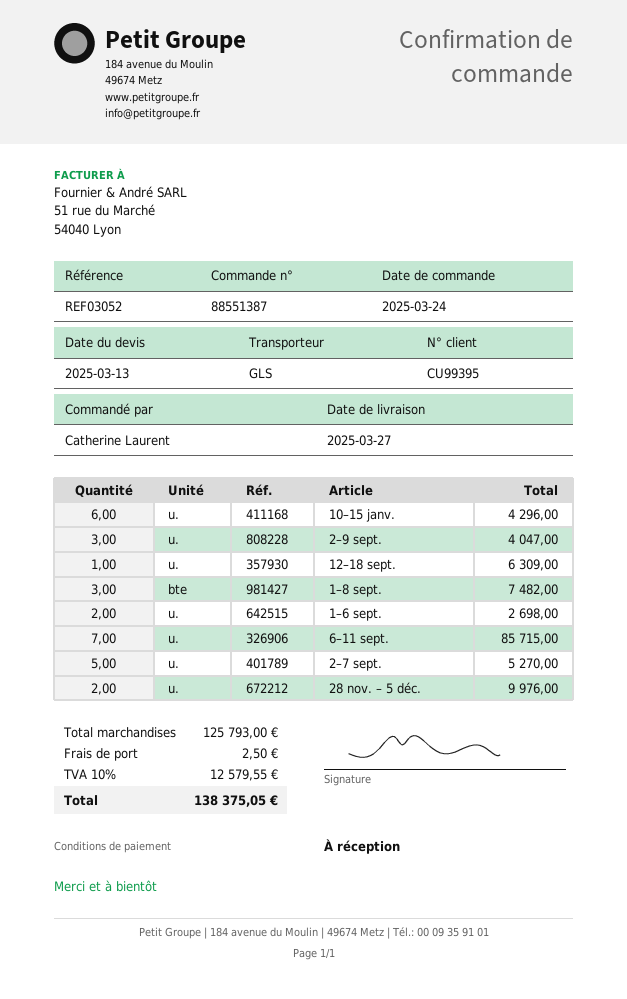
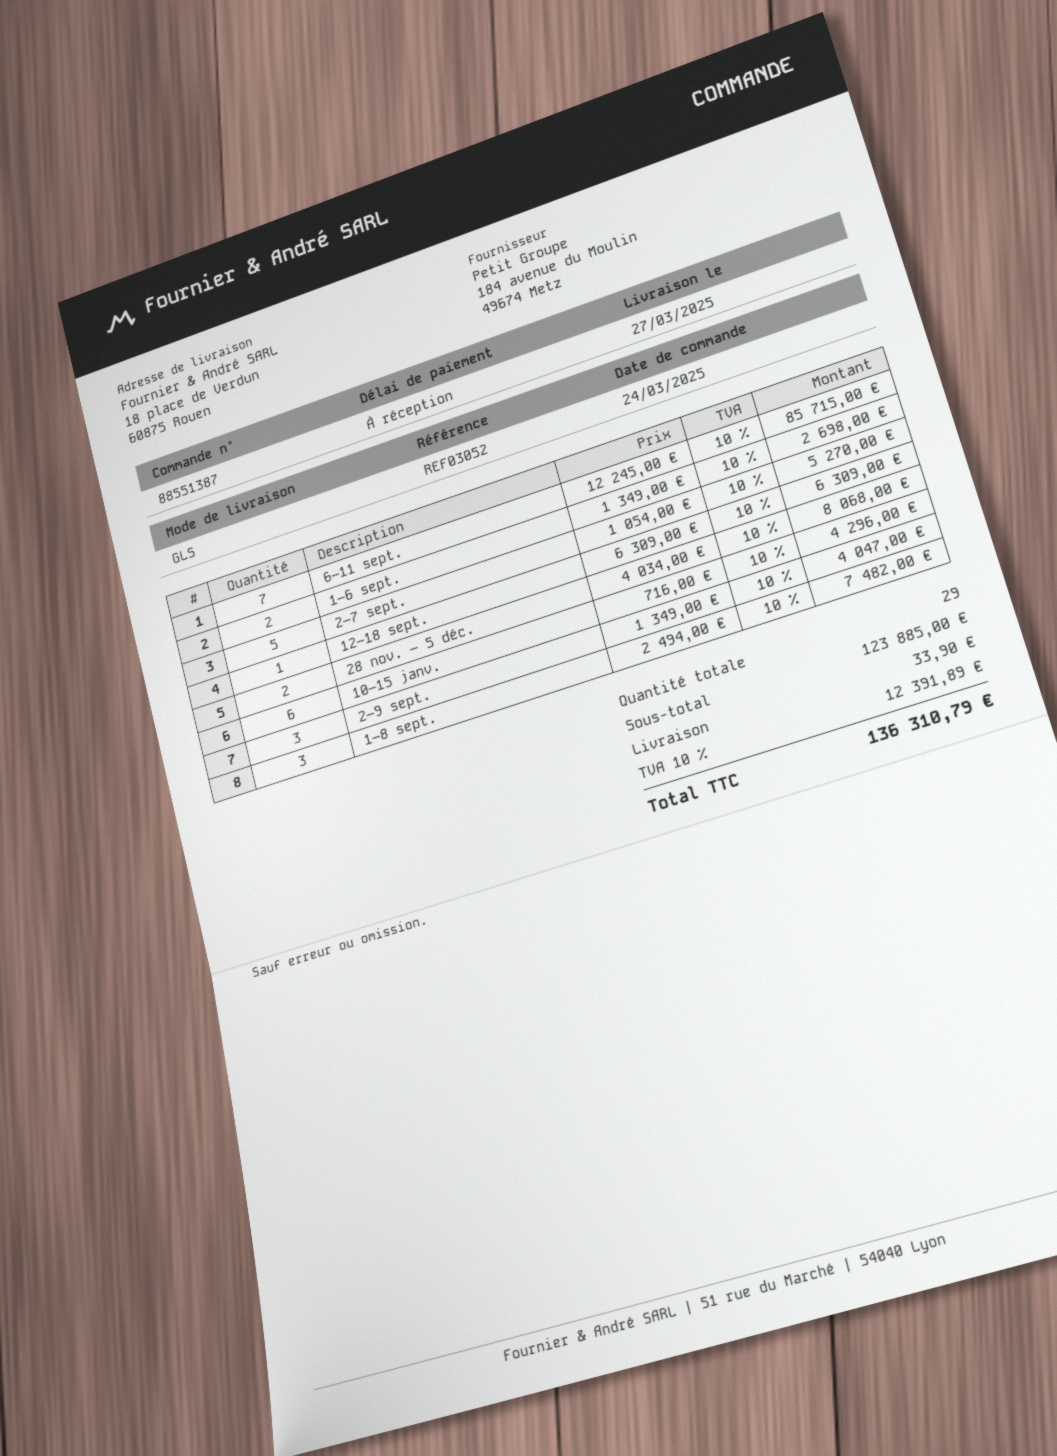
28 nov. – 5 déc.: 2 for 9976.00 -> 2 for 8068.00
subtotal: 125793.00 -> 123885.00
shipping: 2.50 -> 33.90
tax: 10% = 12579.55 -> 10% = 12391.89
total: 138375.05 -> 136310.79

